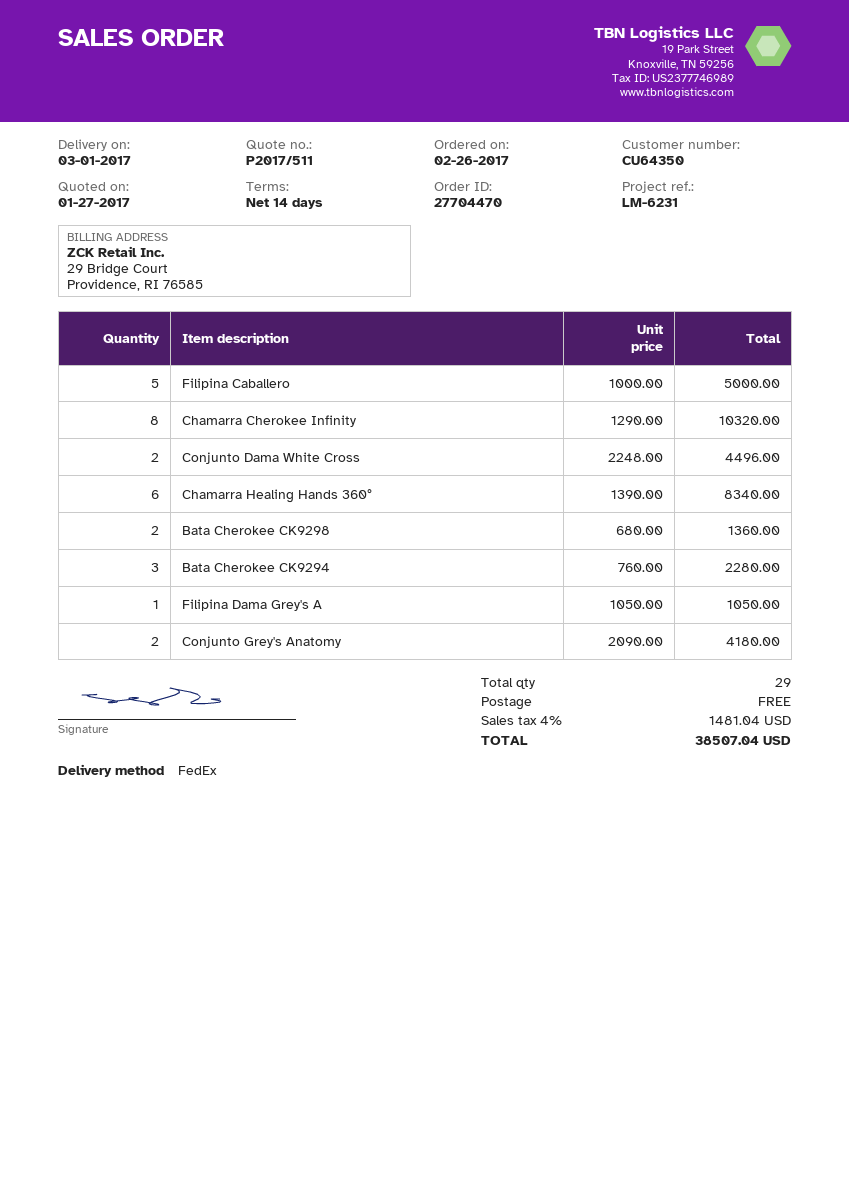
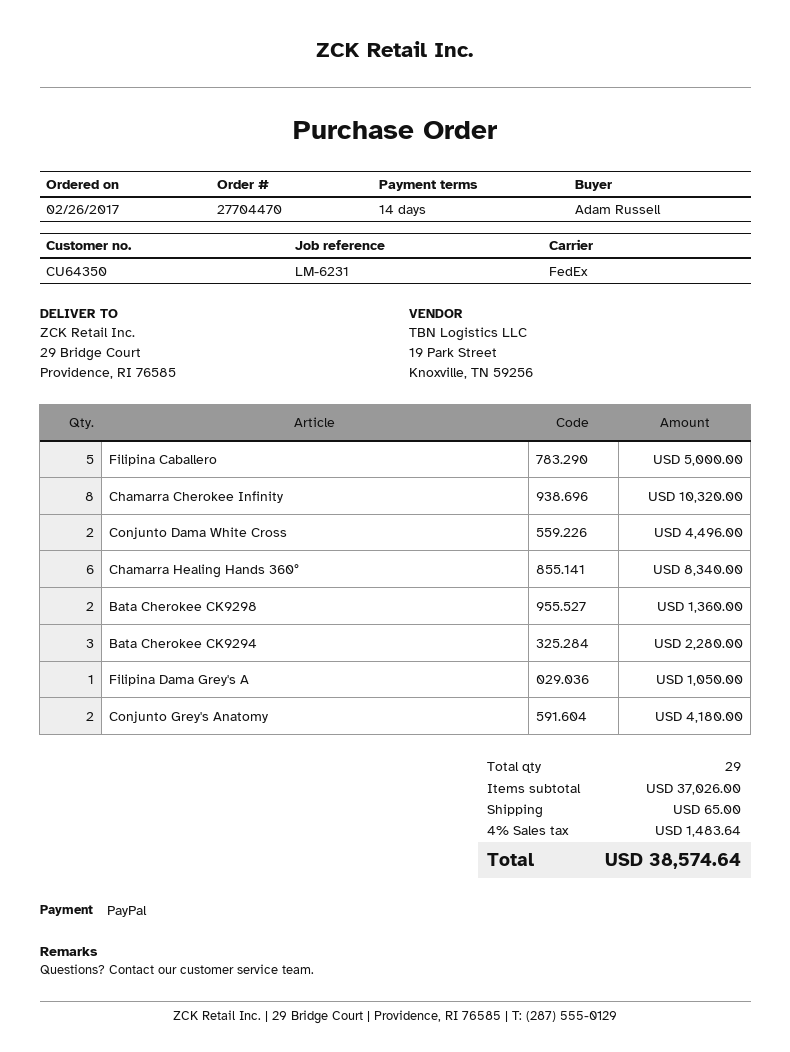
shipping: 0.00 -> 65.00
tax: 4% = 1481.04 -> 4% = 1483.64
total: 38507.04 -> 38574.64

